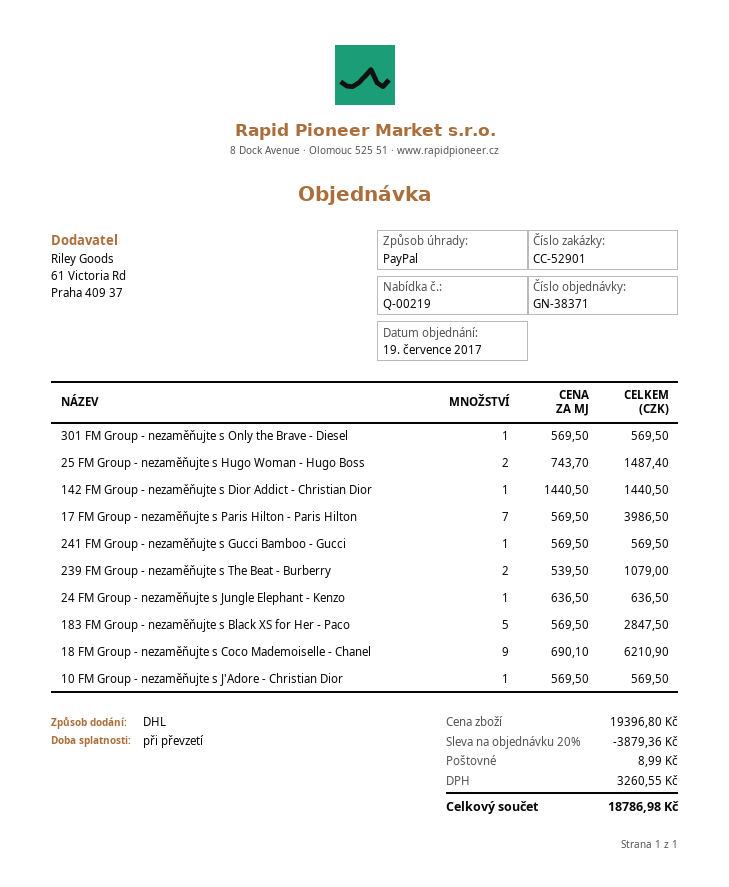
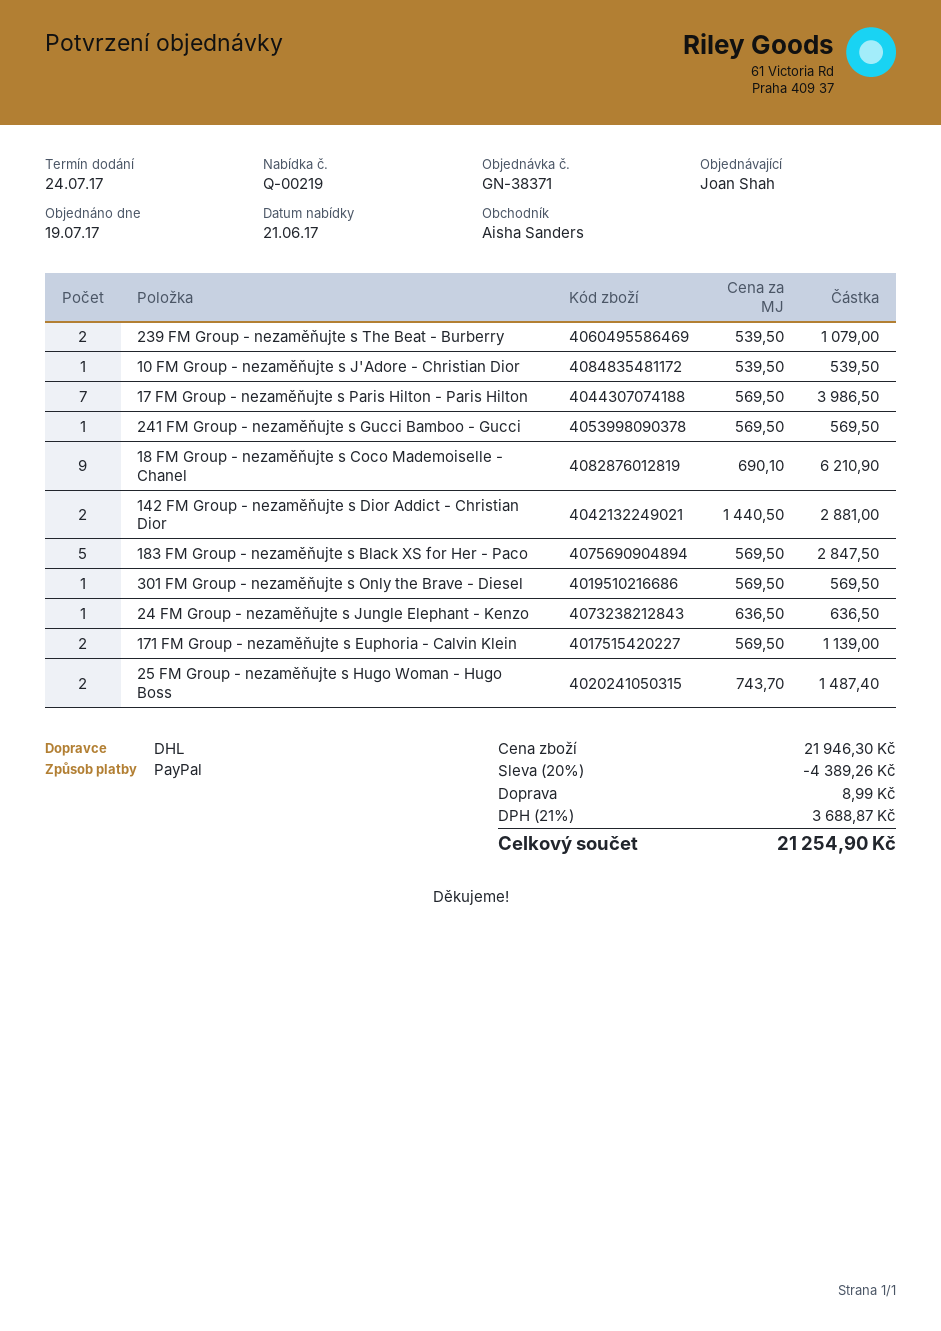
142 FM Group - nezaměňujte s Dior Addict - Christian Dior: 1 x 1440.50 = 1440.50 -> 2 x 1440.50 = 2881.00
10 FM Group - nezaměňujte s J'Adore - Christian Dior: 1 x 569.50 = 569.50 -> 1 x 539.50 = 539.50
171 FM Group - nezaměňujte s Euphoria - Calvin Klein: none -> 2 x 569.50 = 1139.00
subtotal: 19396.80 -> 21946.30
discount: 20% = 3879.36 -> 20% = 4389.26
tax: 3260.55 -> 3688.87
total: 18786.98 -> 21254.90

